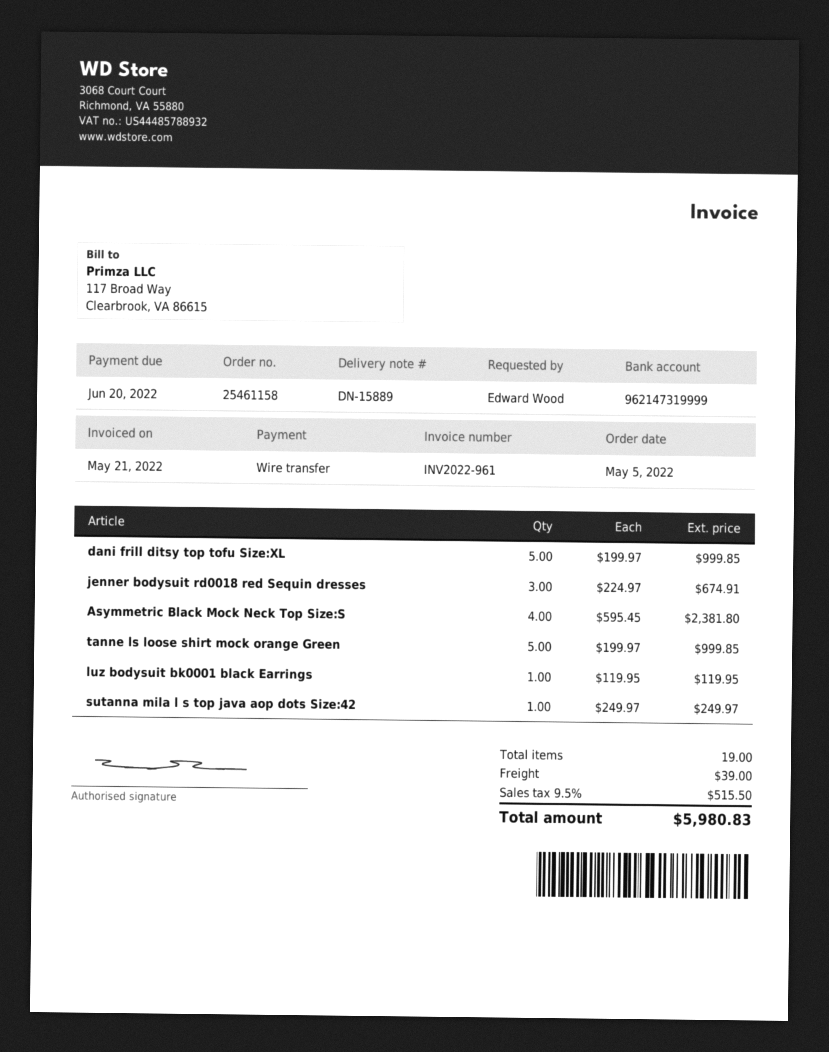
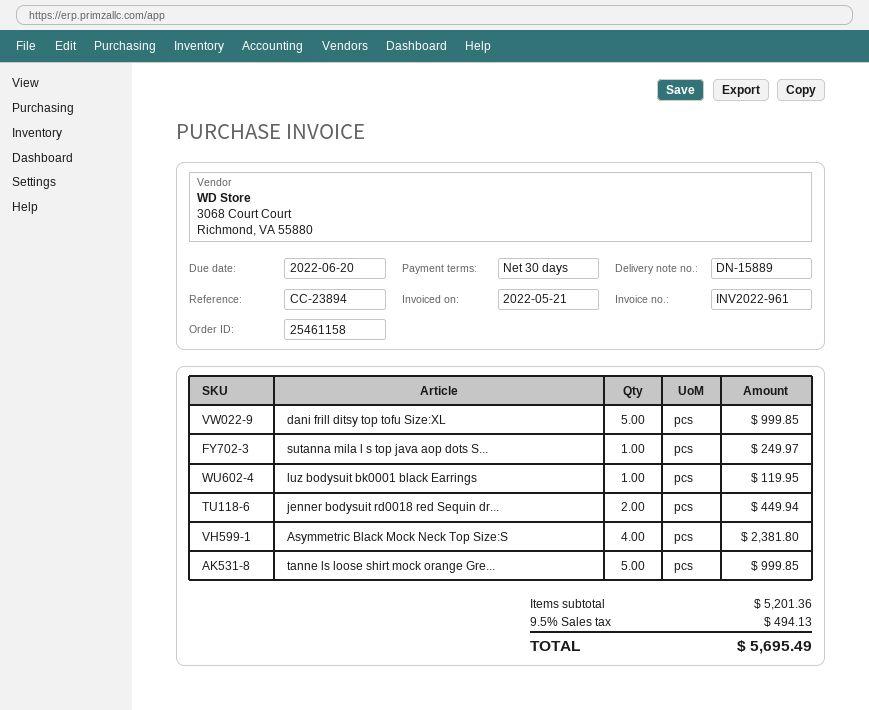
jenner bodysuit rd0018 red Sequin dresses: 3 for 674.91 -> 2 for 449.94
shipping: 39.00 -> none
tax: 9.5% = 515.50 -> 9.5% = 494.13
total: 5980.83 -> 5695.49

